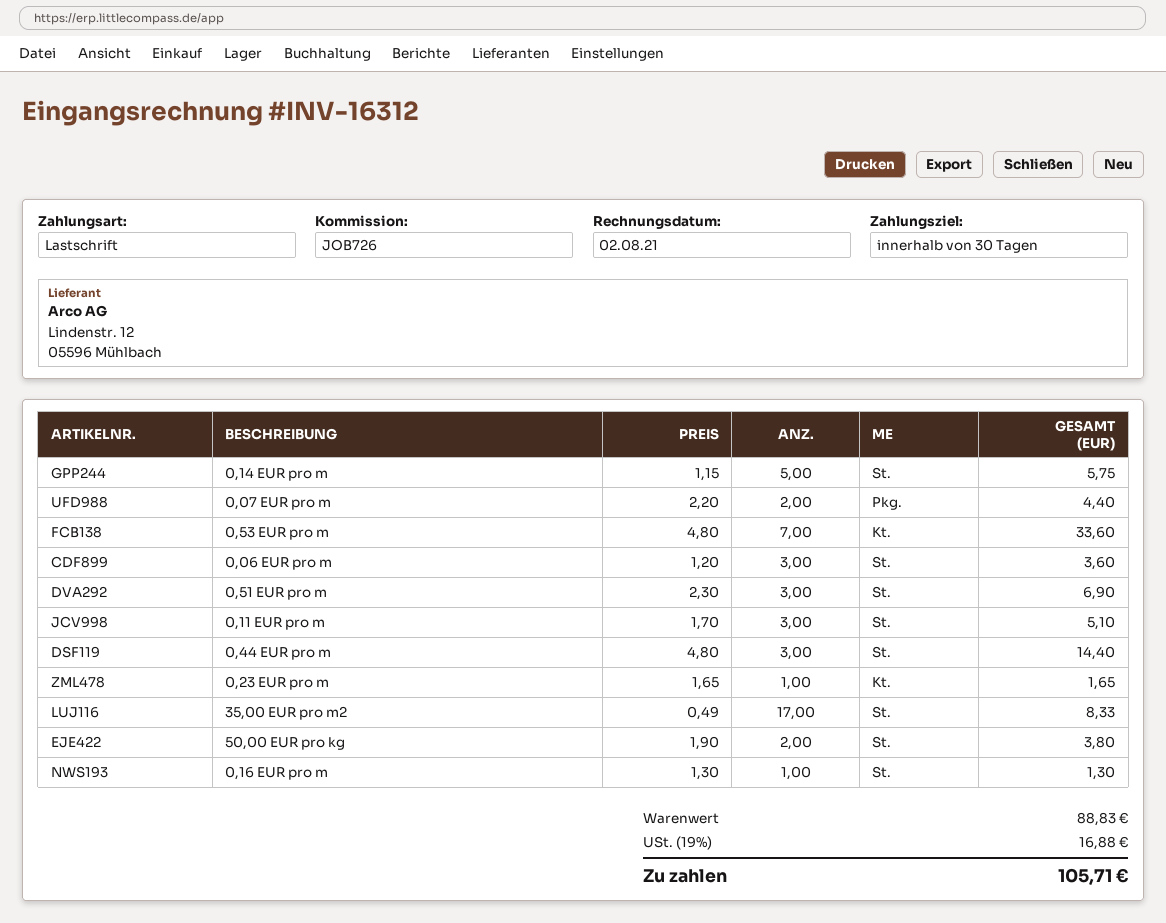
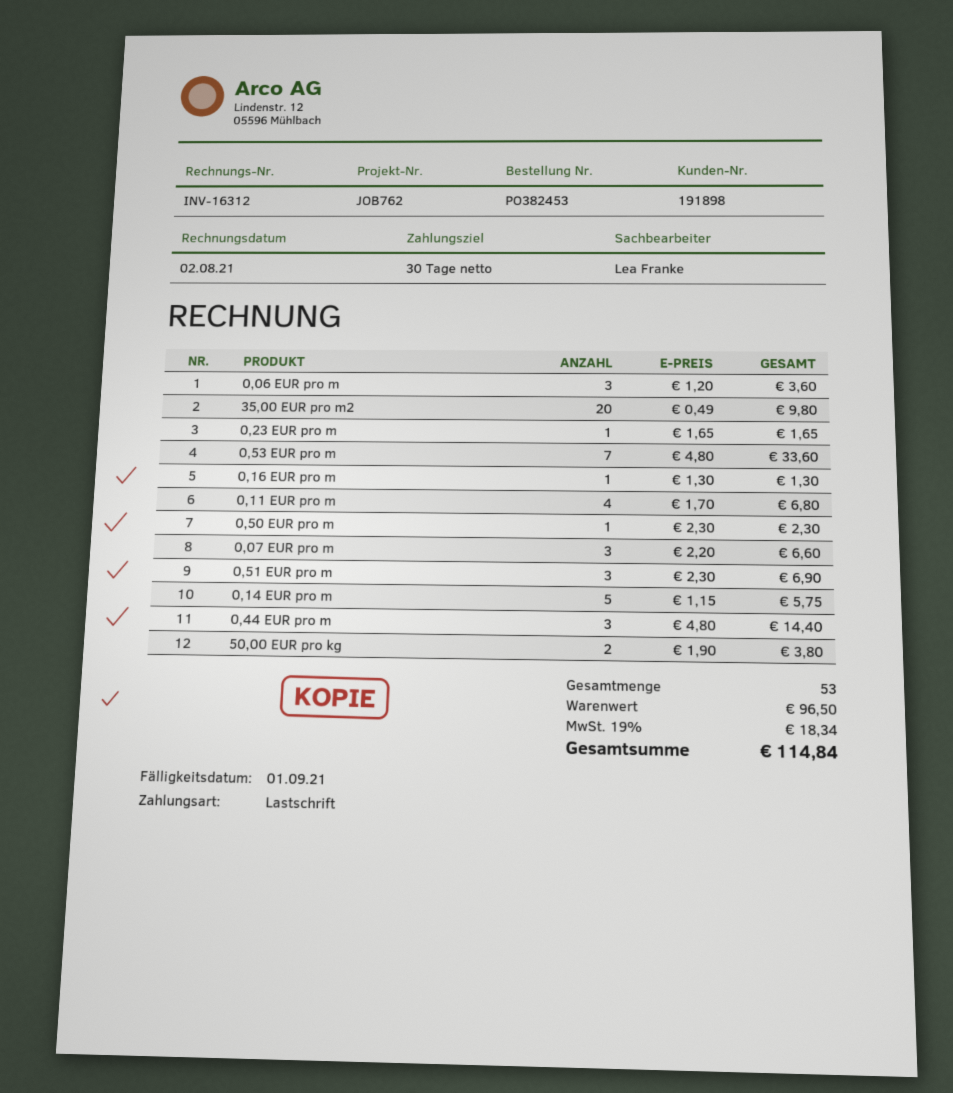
reference: JOB726 -> JOB762
0,07 EUR pro m: 2 x 2.20 = 4.40 -> 3 x 2.20 = 6.60
0,11 EUR pro m: 3 x 1.70 = 5.10 -> 4 x 1.70 = 6.80
35,00 EUR pro m2: 17 x 0.49 = 8.33 -> 20 x 0.49 = 9.80
0,50 EUR pro m: none -> 1 x 2.30 = 2.30
subtotal: 88.83 -> 96.50
tax: 19% = 16.88 -> 19% = 18.34
total: 105.71 -> 114.84

